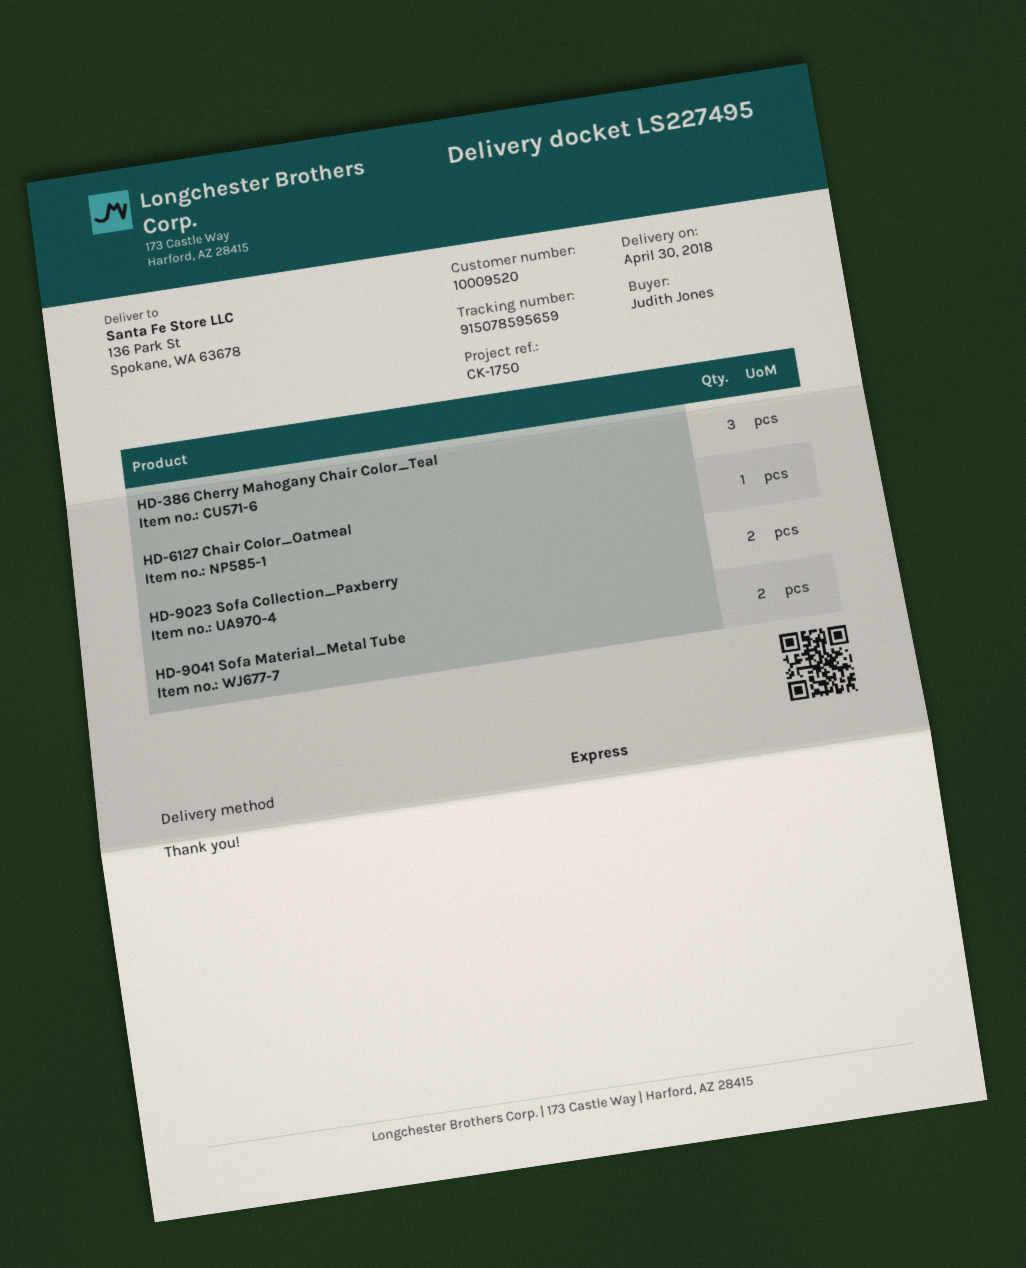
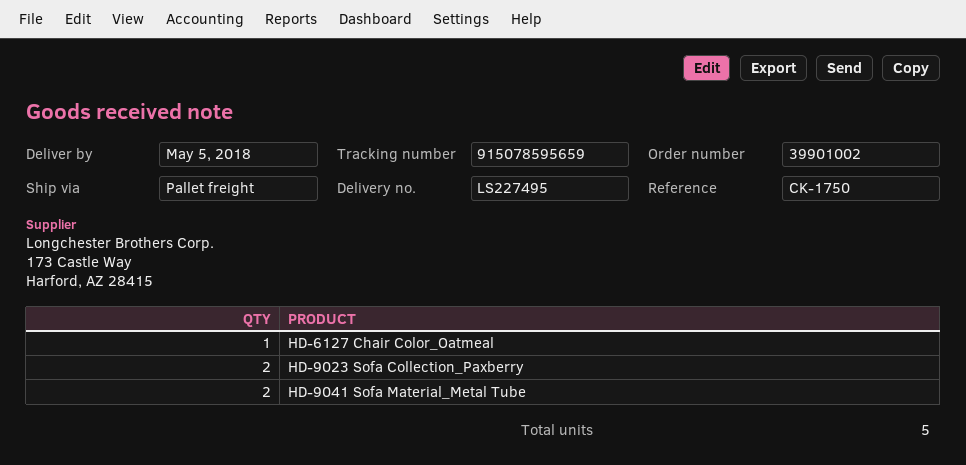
delivery date: 2018-04-30 -> 2018-05-05
shipping method: express -> pallet freight
HD-386 Cherry Mahogany Chair Color_Teal: 3 -> none

